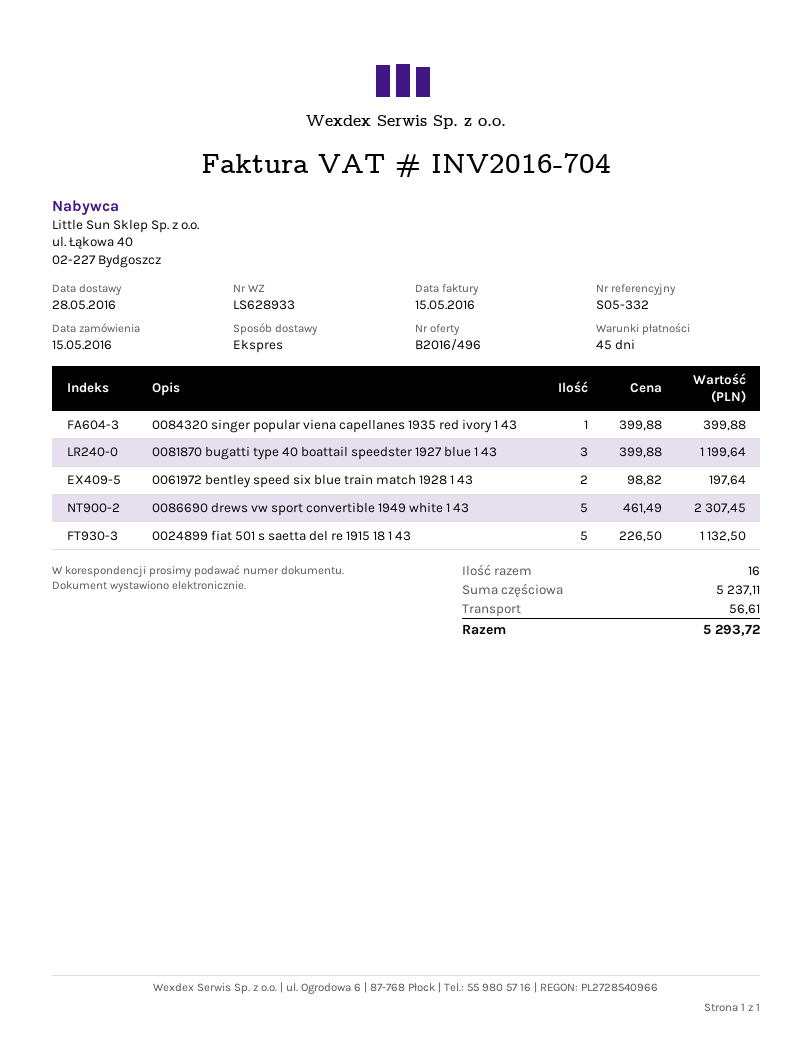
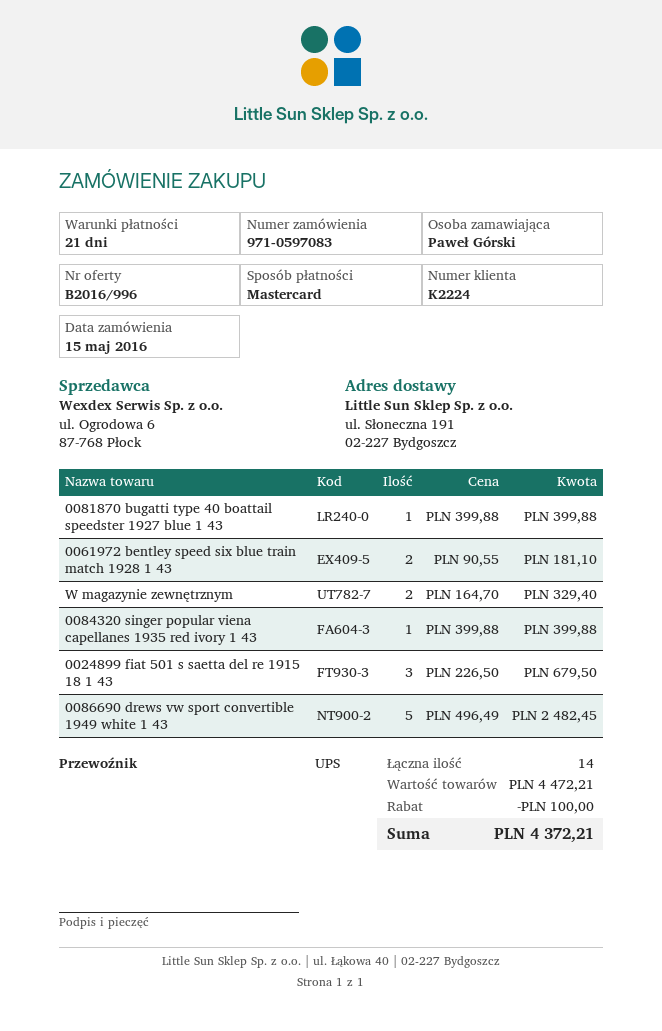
quote number: B2016/496 -> B2016/996
payment terms: 45 days -> 21 days
shipping method: express -> UPS
0081870 bugatti type 40 boattail speedster 1927 blue 1 43: 3 x 399.88 = 1199.64 -> 1 x 399.88 = 399.88
0061972 bentley speed six blue train match 1928 1 43: 2 x 98.82 = 197.64 -> 2 x 90.55 = 181.10
0086690 drews vw sport convertible 1949 white 1 43: 5 x 461.49 = 2307.45 -> 5 x 496.49 = 2482.45
0024899 fiat 501 s saetta del re 1915 18 1 43: 5 x 226.50 = 1132.50 -> 3 x 226.50 = 679.50
W magazynie zewnętrznym: none -> 2 x 164.70 = 329.40
total quantity: 16 -> 14
subtotal: 5237.11 -> 4472.21
discount: none -> 100.00
shipping: 56.61 -> none
total: 5293.72 -> 4372.21

